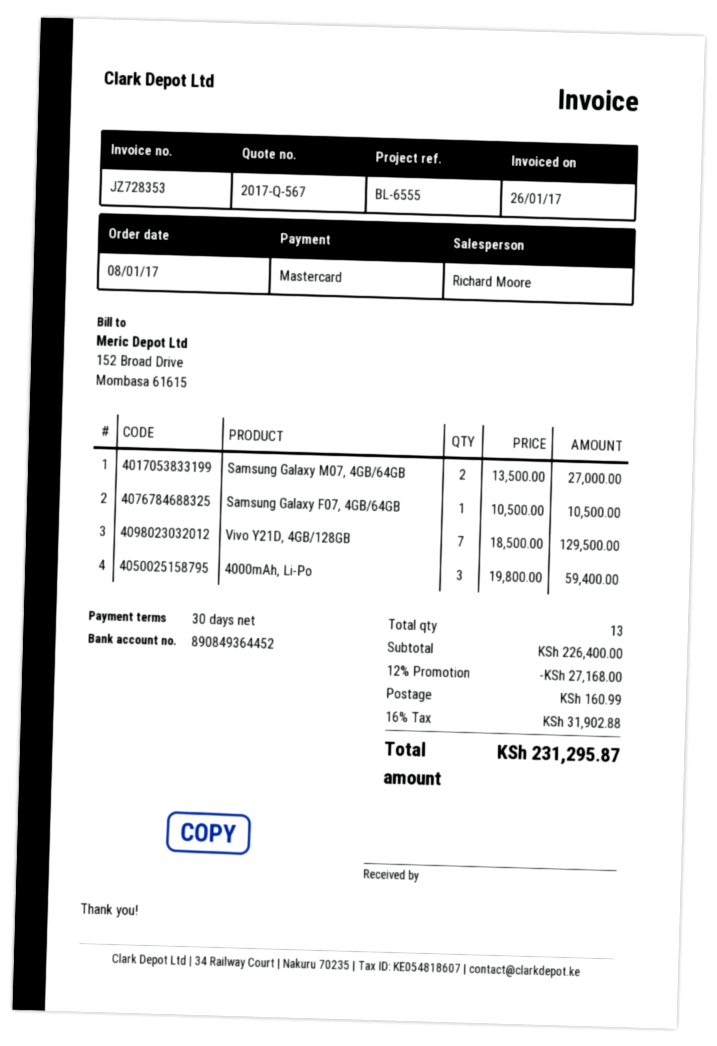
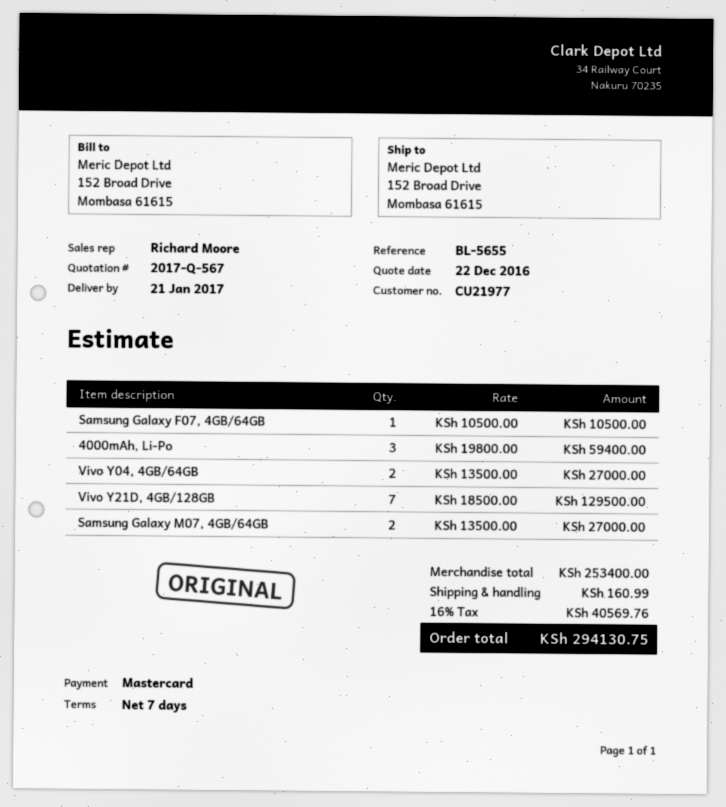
payment terms: 30 days -> 7 days
reference: BL-6555 -> BL-5655
Vivo Y04, 4GB/64GB: none -> 2 x 13500.00 = 27000.00
subtotal: 226400.00 -> 253400.00
discount: 12% = 27168.00 -> none
tax: 16% = 31902.88 -> 16% = 40569.76
total: 231295.87 -> 294130.75

